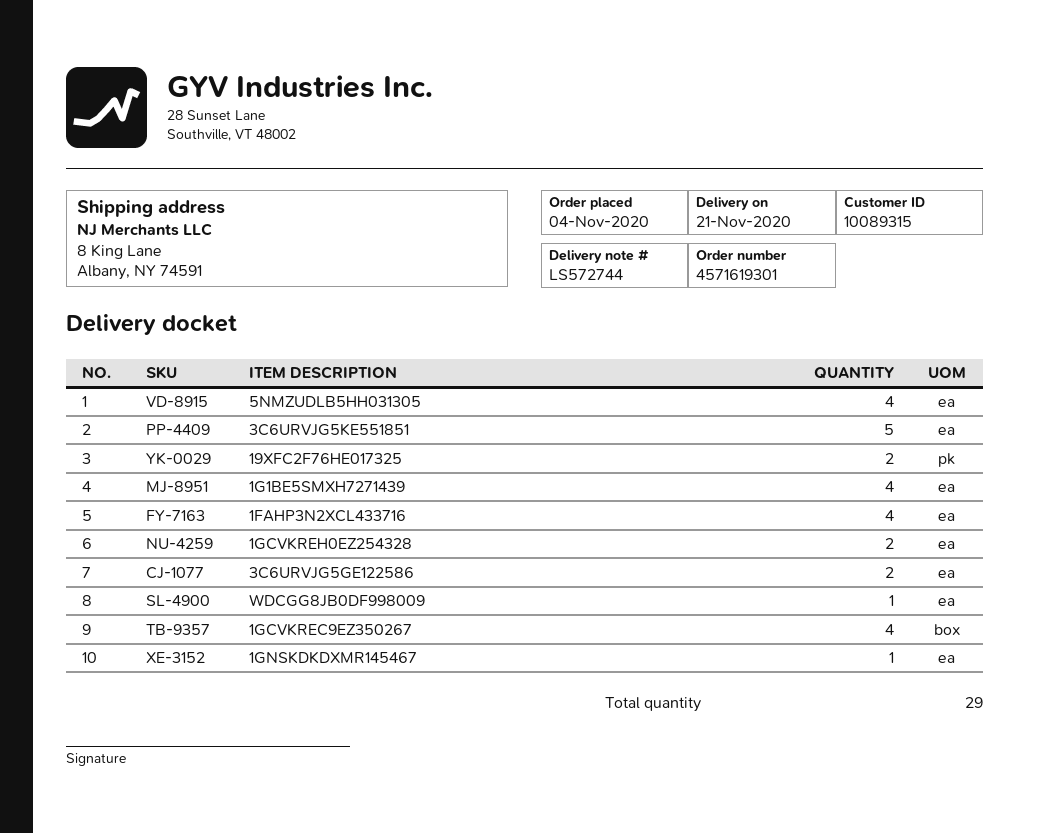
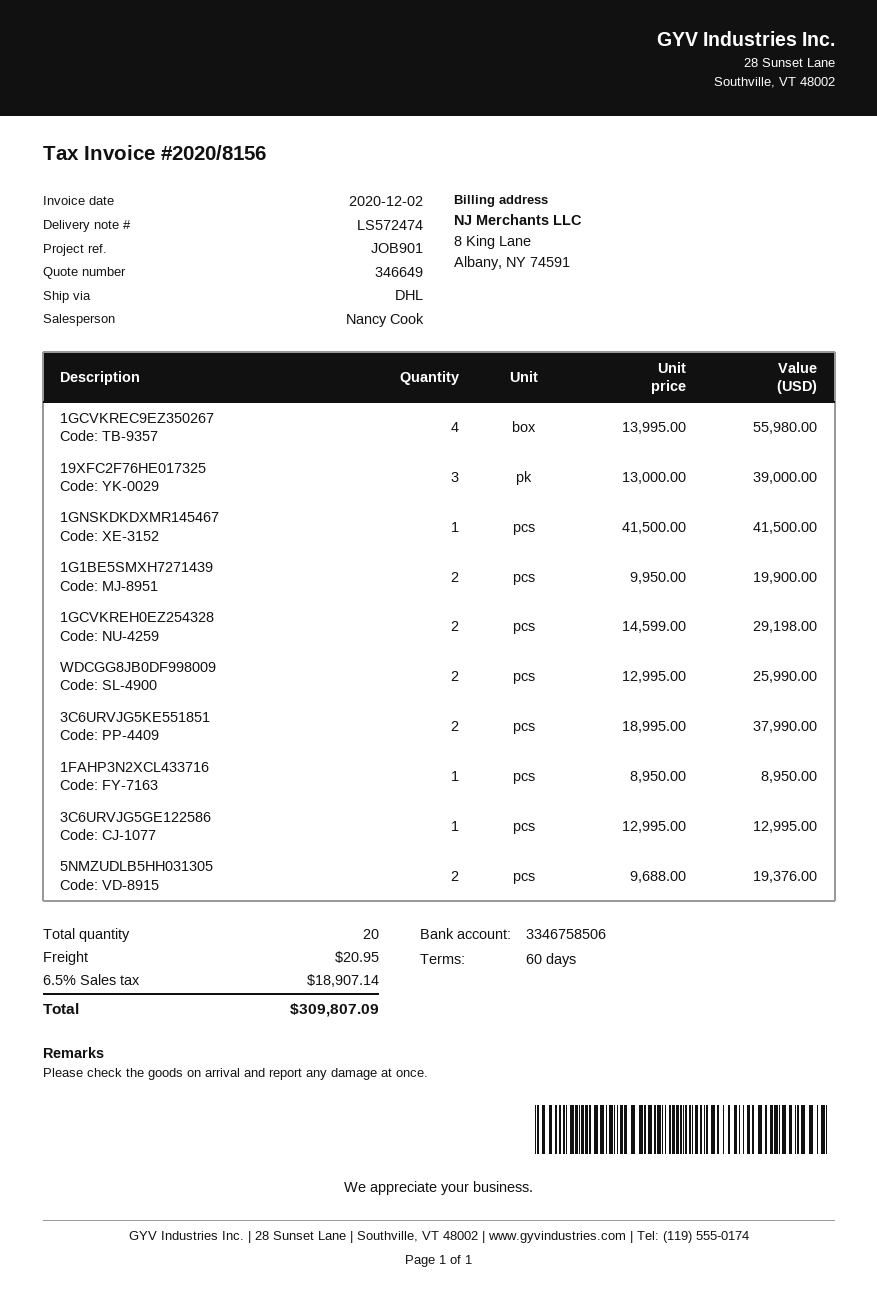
delivery note number: LS572744 -> LS572474
5NMZUDLB5HH031305: 4 -> 2
3C6URVJG5KE551851: 5 -> 2
19XFC2F76HE017325: 2 -> 3
1G1BE5SMXH7271439: 4 -> 2
1FAHP3N2XCL433716: 4 -> 1
3C6URVJG5GE122586: 2 -> 1
WDCGG8JB0DF998009: 1 -> 2
total quantity: 29 -> 20

